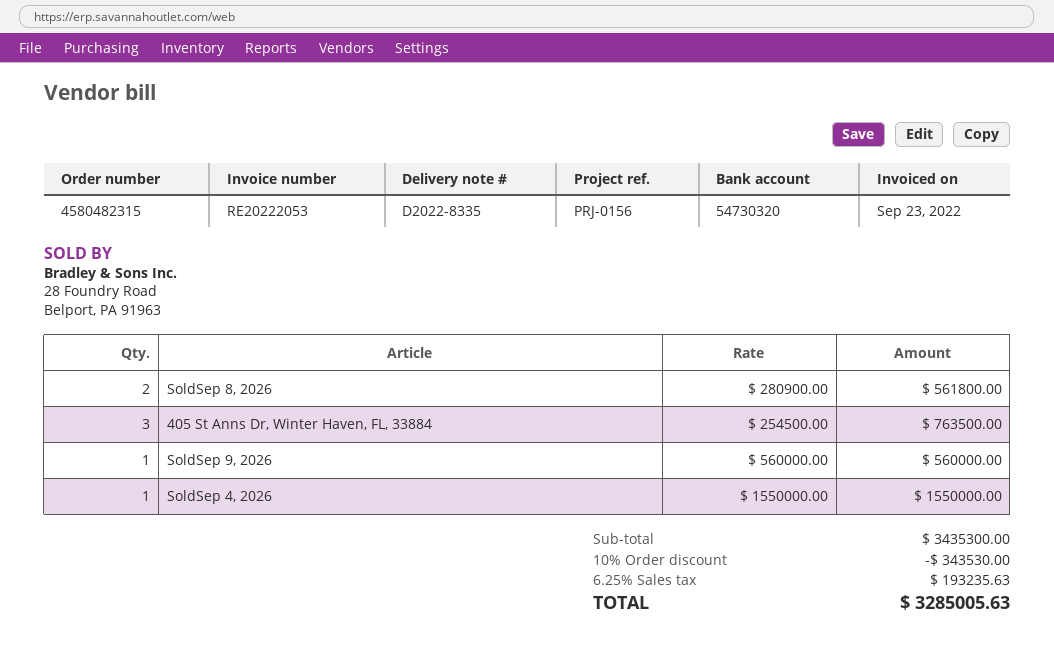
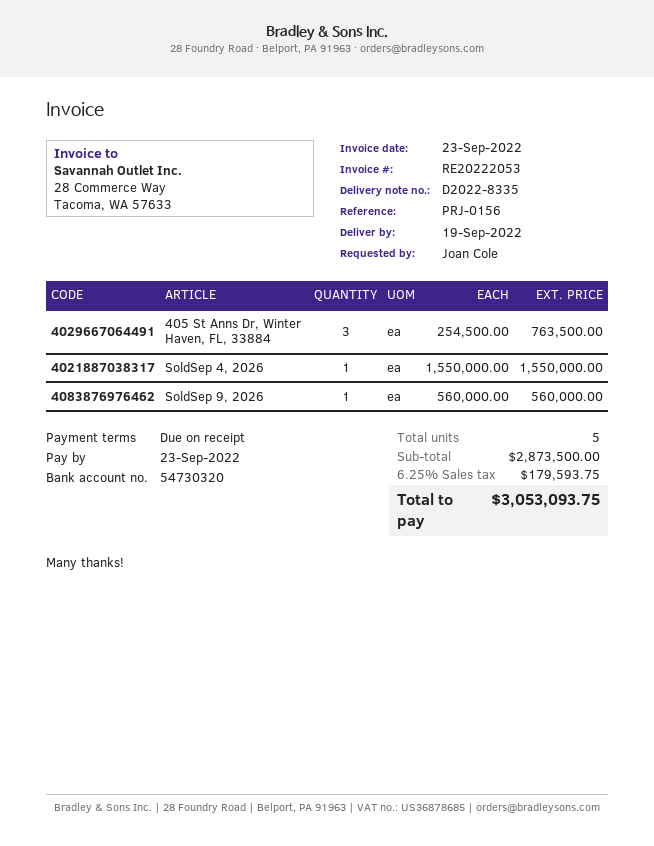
SoldSep 8, 2026: 2 x 280900.00 = 561800.00 -> none
subtotal: 3435300.00 -> 2873500.00
discount: 10% = 343530.00 -> none
tax: 6.25% = 193235.63 -> 6.25% = 179593.75
total: 3285005.63 -> 3053093.75

